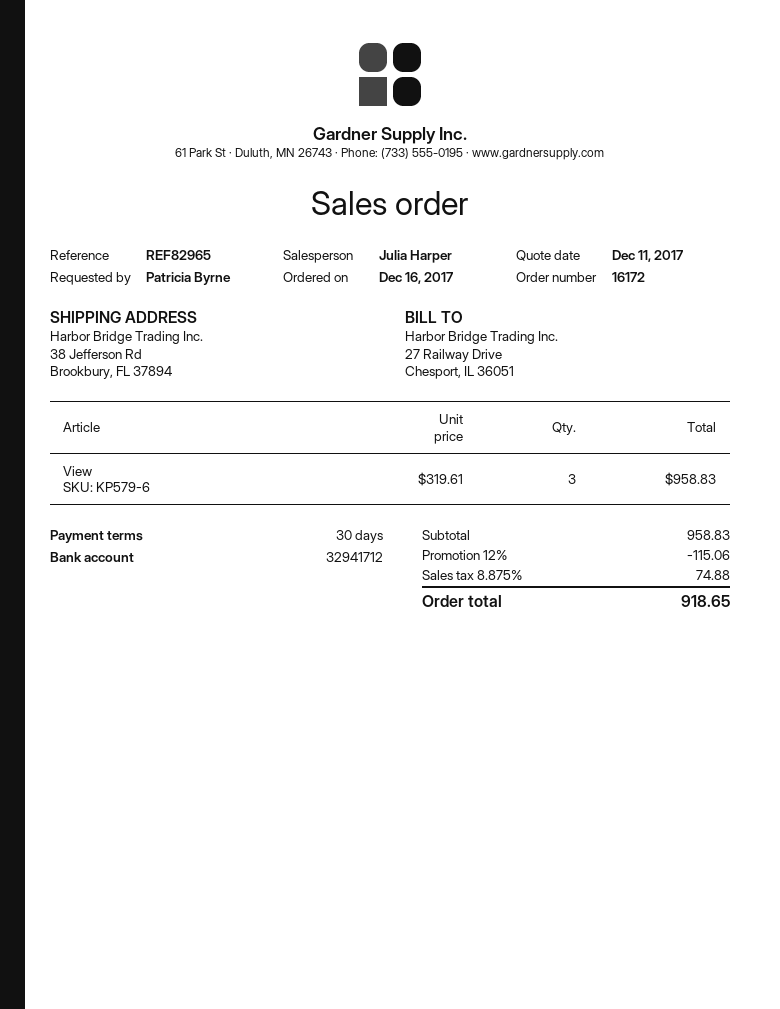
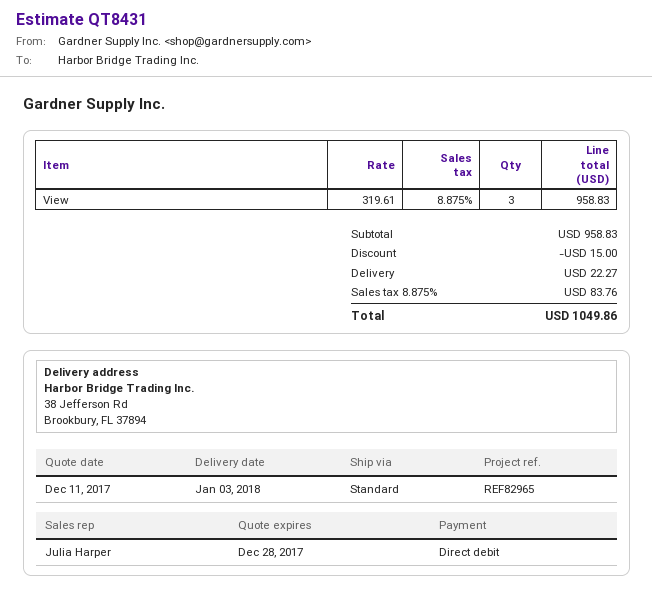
discount: 115.06 -> 15.00
shipping: none -> 22.27
tax: 8.875% = 74.88 -> 8.875% = 83.76
total: 918.65 -> 1049.86

